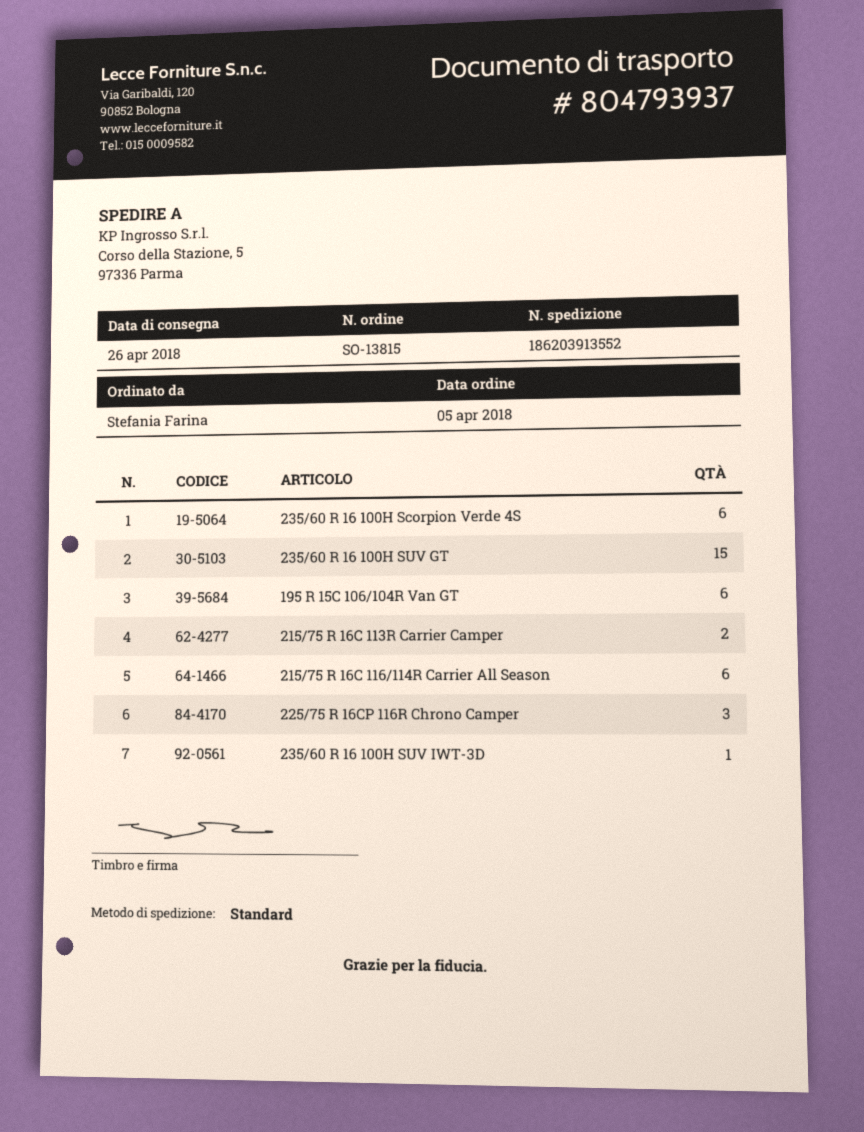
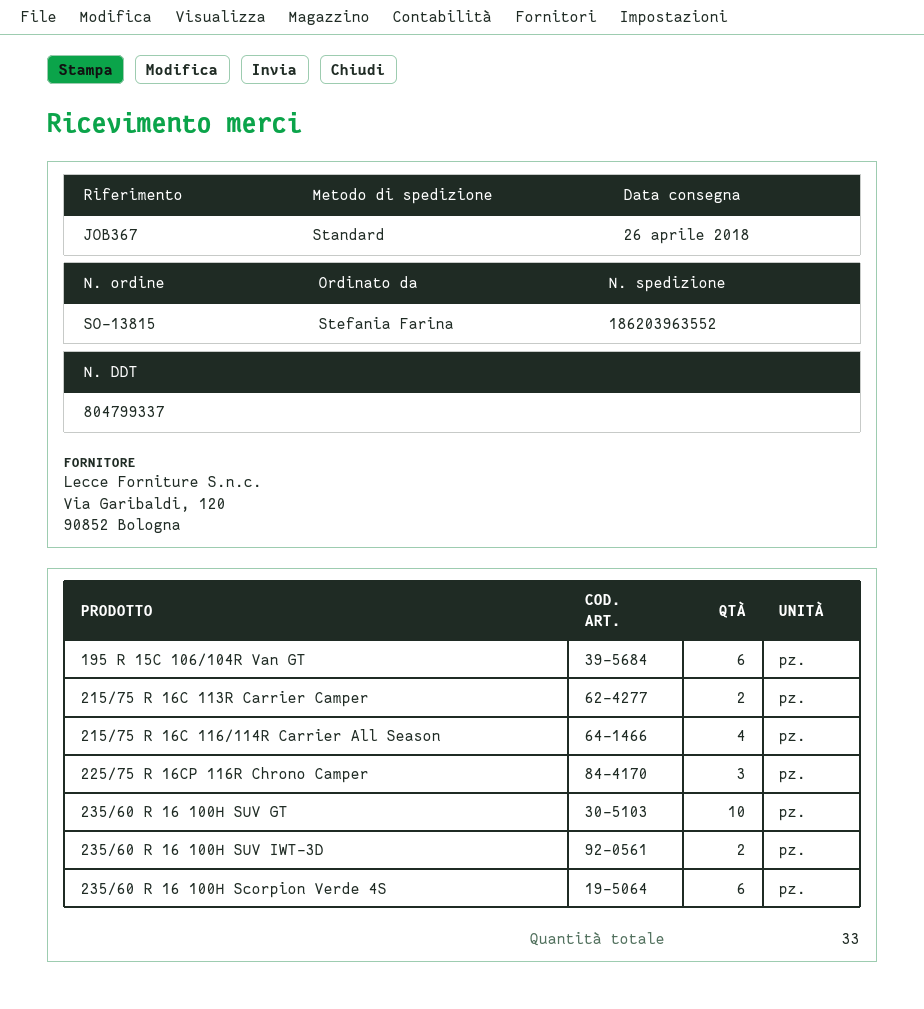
delivery note number: 804793937 -> 804799337
tracking number: 186203913552 -> 186203963552
235/60 R 16 100H SUV GT: 15 -> 10
215/75 R 16C 116/114R Carrier All Season: 6 -> 4
235/60 R 16 100H SUV IWT-3D: 1 -> 2

